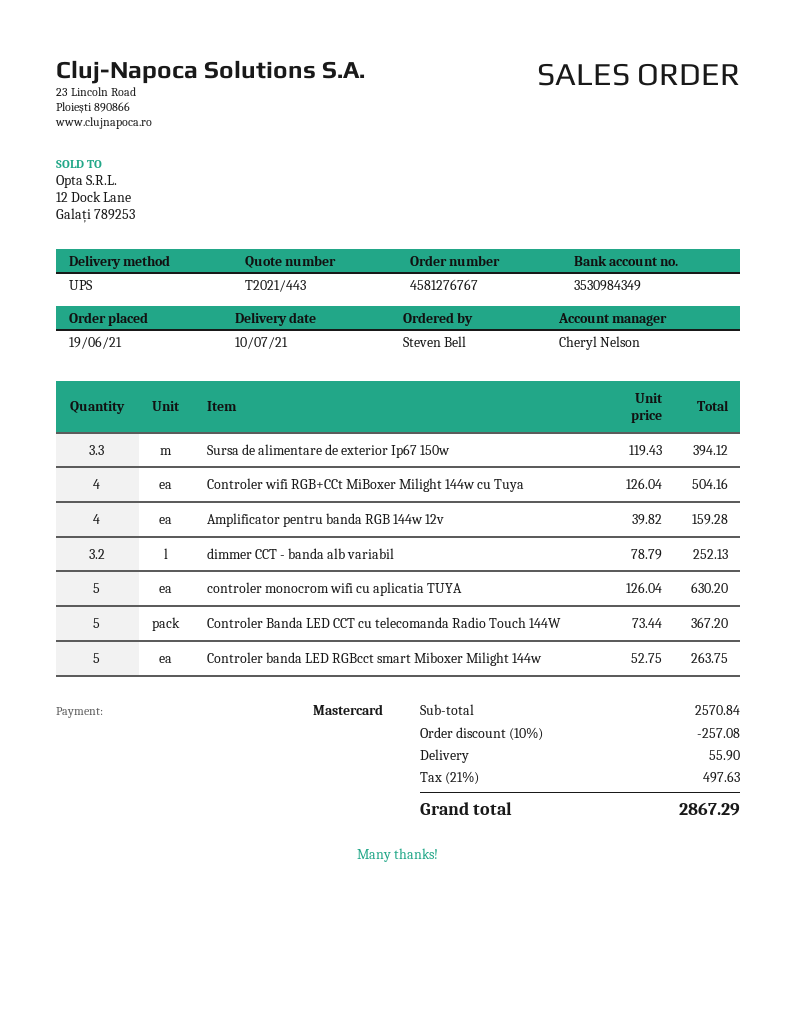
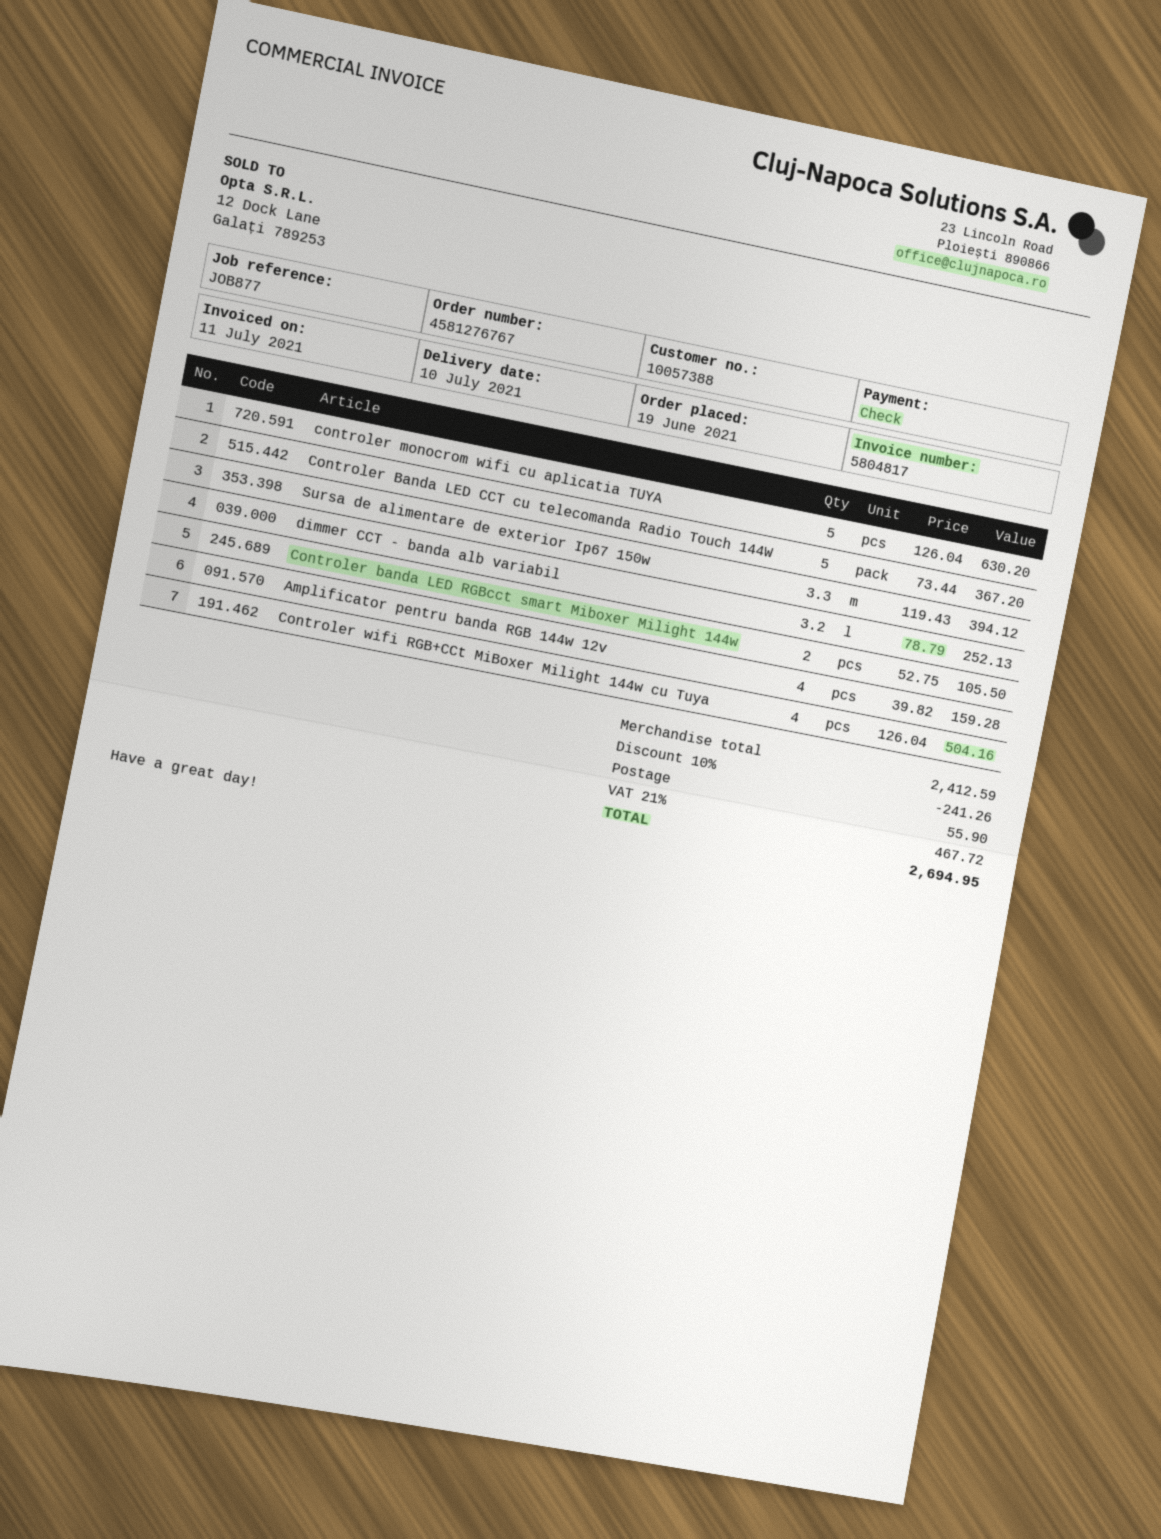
payment method: Mastercard -> cheque
Controler banda LED RGBcct smart Miboxer Milight 144w: 5 x 52.75 = 263.75 -> 2 x 52.75 = 105.50
subtotal: 2570.84 -> 2412.59
discount: 10% = 257.08 -> 10% = 241.26
tax: 21% = 497.63 -> 21% = 467.72
total: 2867.29 -> 2694.95

